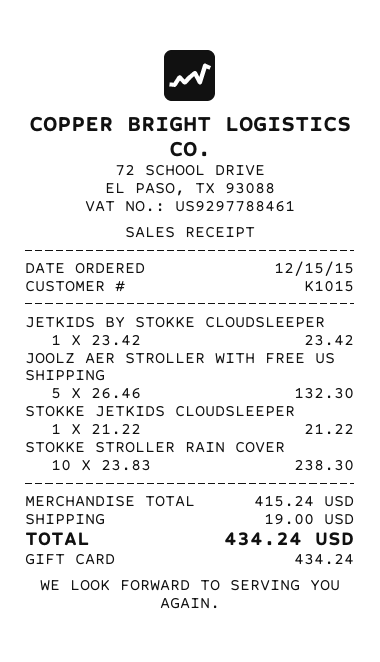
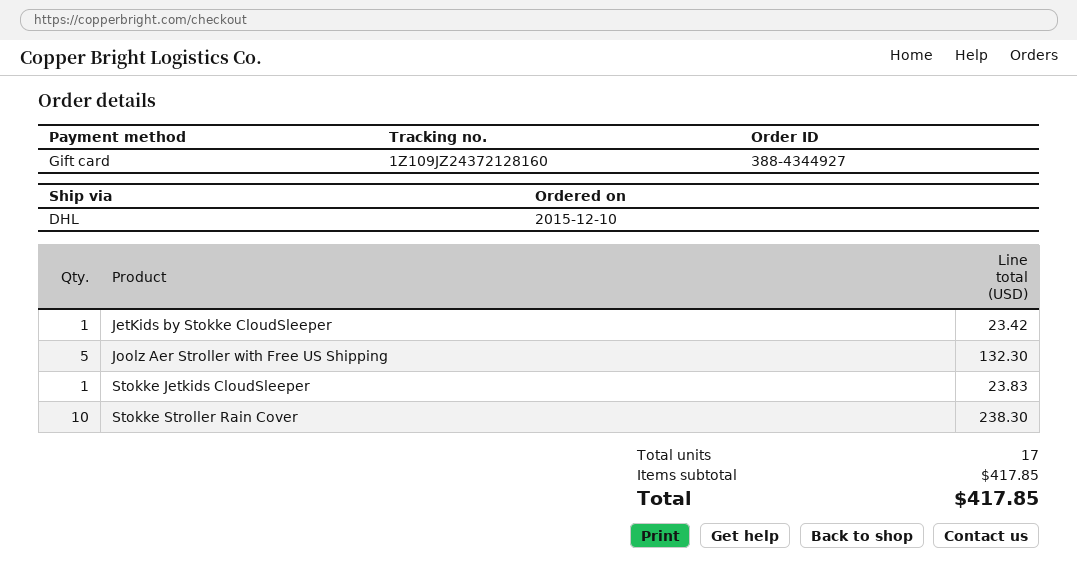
order date: 2015-12-15 -> 2015-12-10
STOKKE JETKIDS CLOUDSLEEPER: 1 for 21.22 -> 1 for 23.83
subtotal: 415.24 -> 417.85
shipping: 19.00 -> none
total: 434.24 -> 417.85

